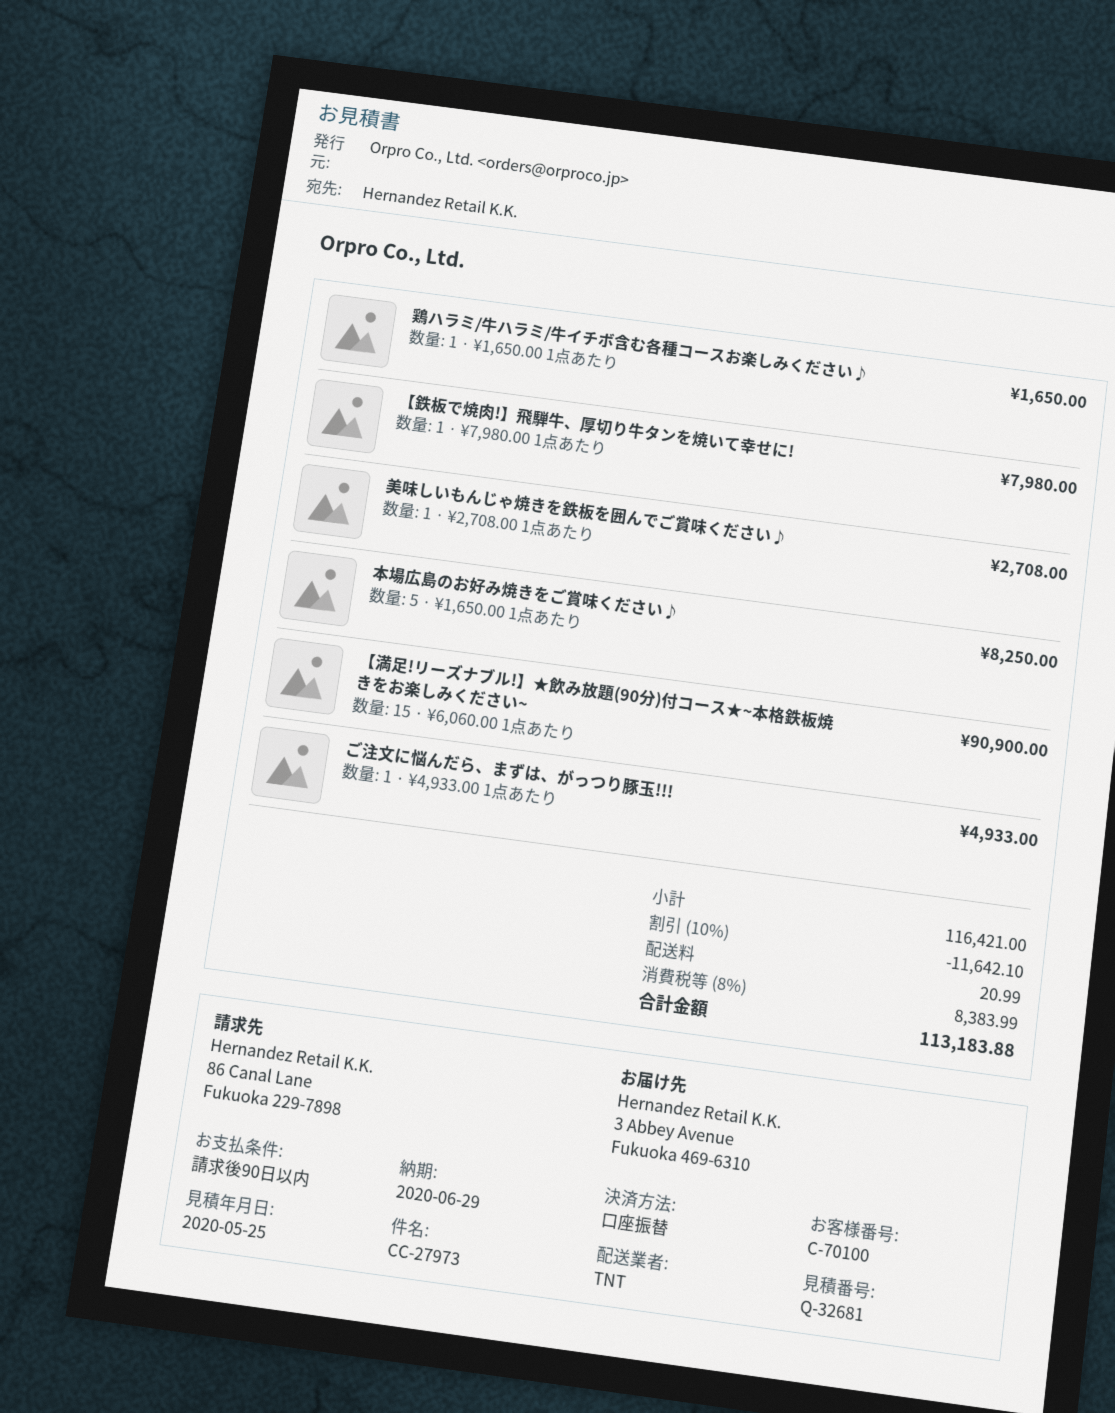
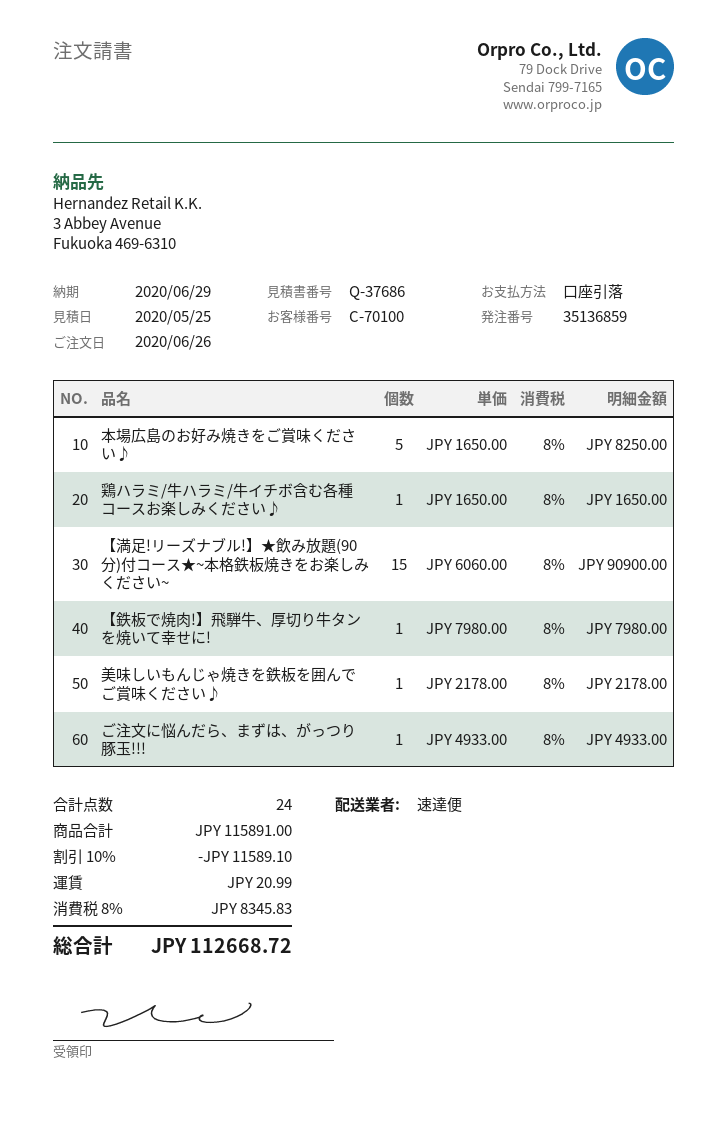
quote number: Q-32681 -> Q-37686
shipping method: TNT -> express
美味しいもんじゃ焼きを鉄板を囲んでご賞味ください♪: 1 x 2708.00 = 2708.00 -> 1 x 2178.00 = 2178.00
subtotal: 116421.00 -> 115891.00
discount: 10% = 11642.10 -> 10% = 11589.10
tax: 8% = 8383.99 -> 8% = 8345.83
total: 113183.88 -> 112668.72

